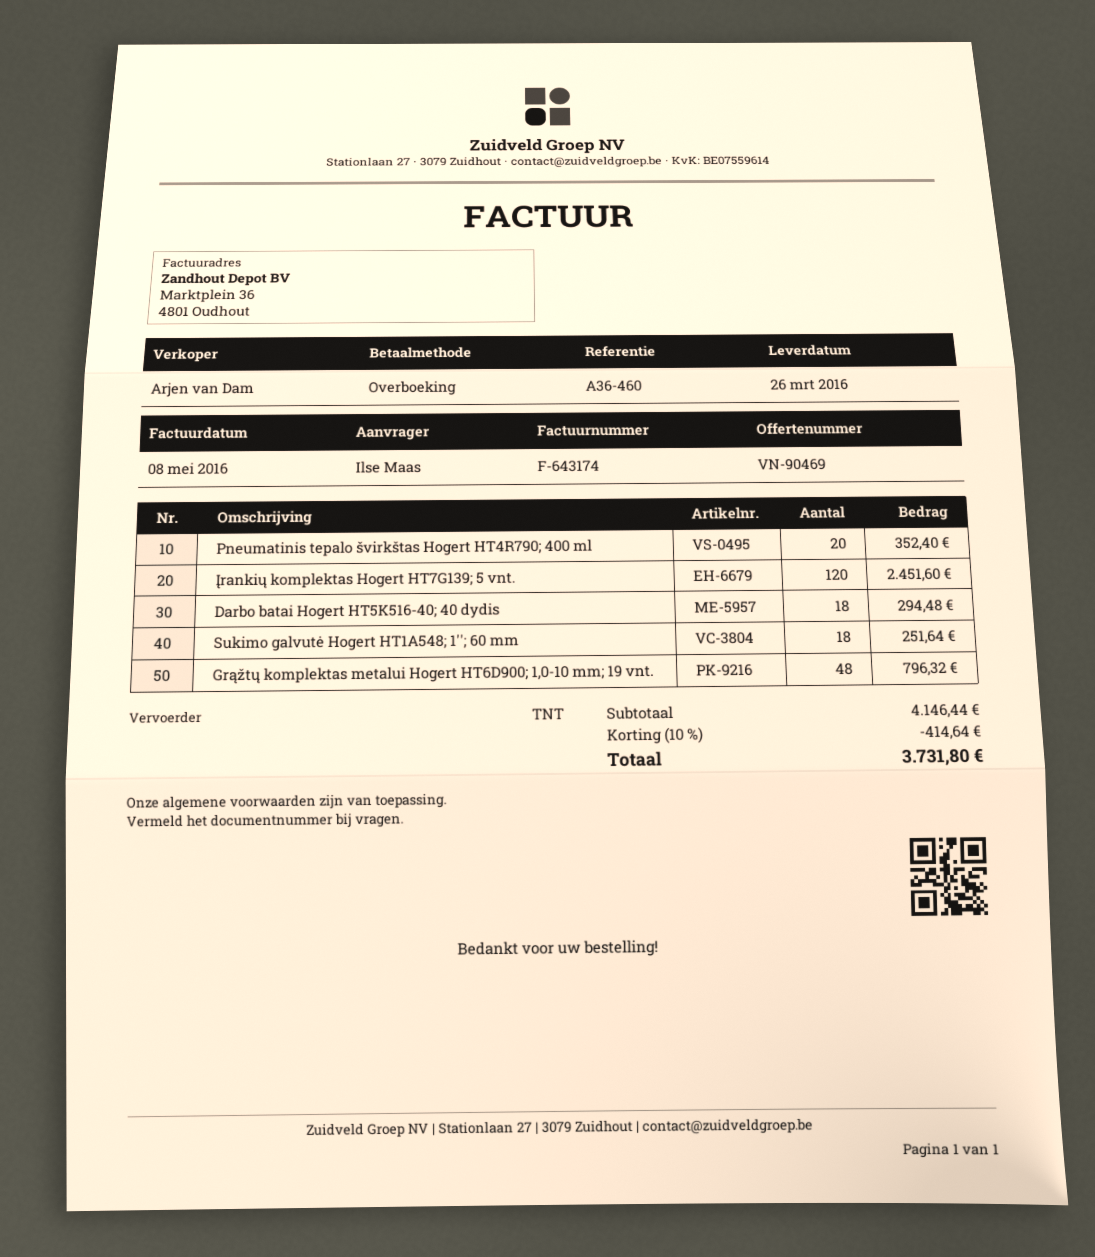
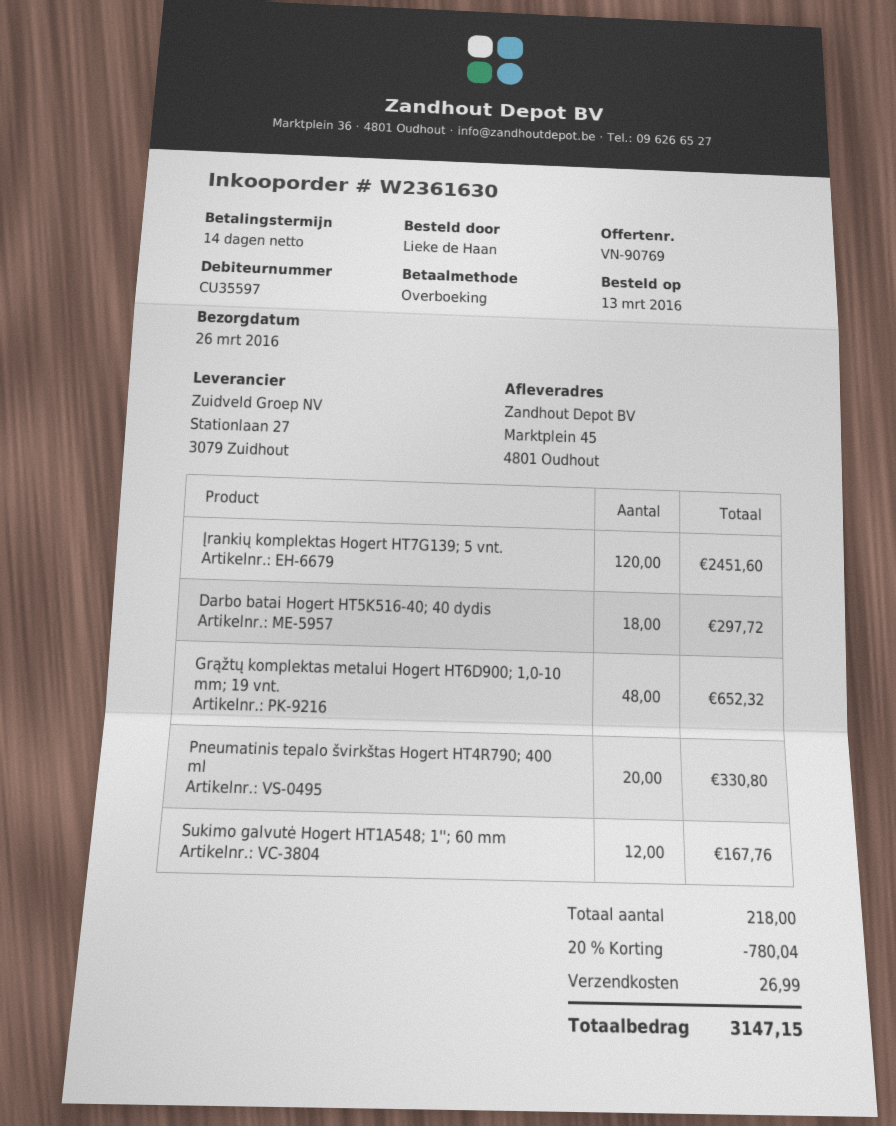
quote number: VN-90469 -> VN-90769
ordered by: Ilse Maas -> Lieke de Haan
Pneumatinis tepalo švirkštas Hogert HT4R790; 400 ml: 20 for 352.40 -> 20 for 330.80
Darbo batai Hogert HT5K516-40; 40 dydis: 18 for 294.48 -> 18 for 297.72
Sukimo galvutė Hogert HT1A548; 1''; 60 mm: 18 for 251.64 -> 12 for 167.76
Grąžtų komplektas metalui Hogert HT6D900; 1,0-10 mm; 19 vnt.: 48 for 796.32 -> 48 for 652.32
discount: 10% = 414.64 -> 20% = 780.04
shipping: none -> 26.99
total: 3731.80 -> 3147.15

